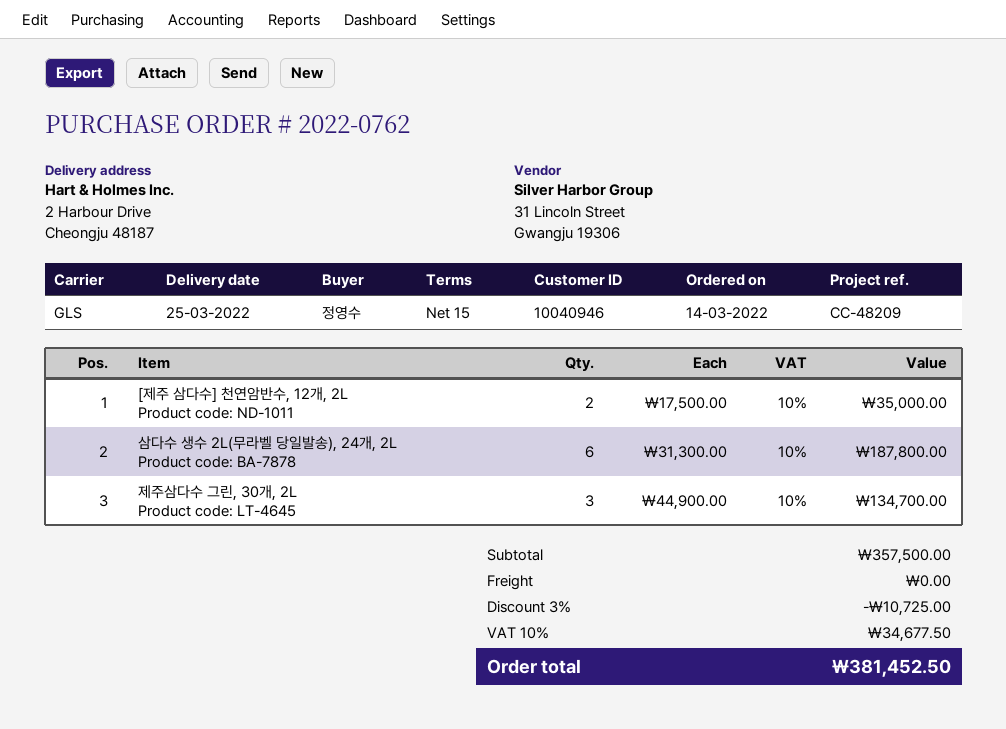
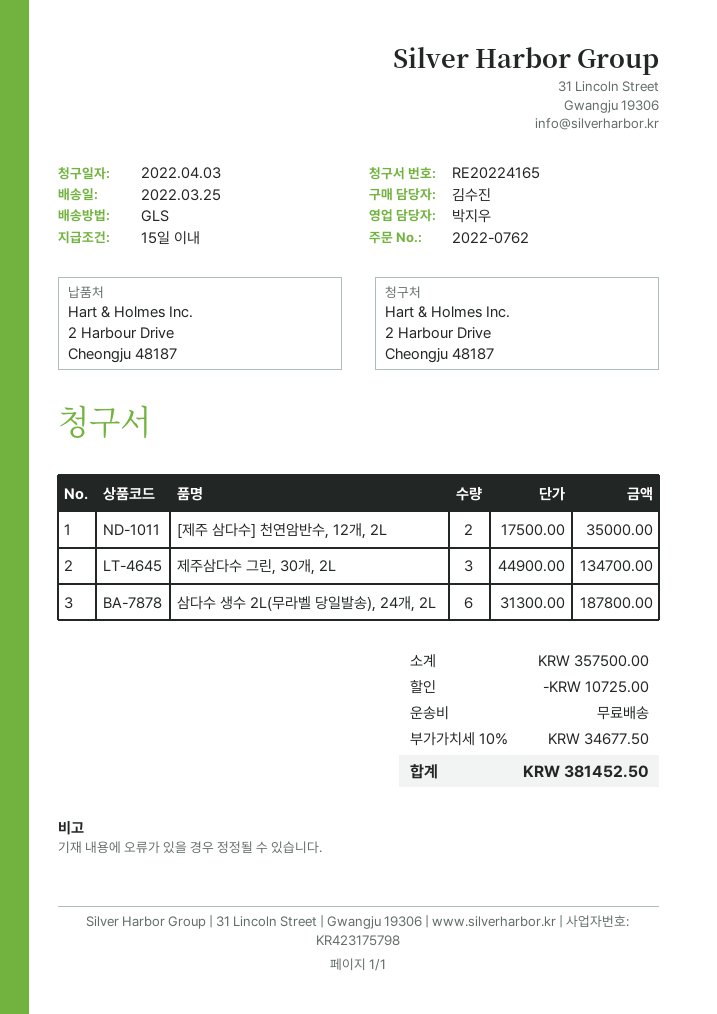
ordered by: 정영수 -> 김수진

